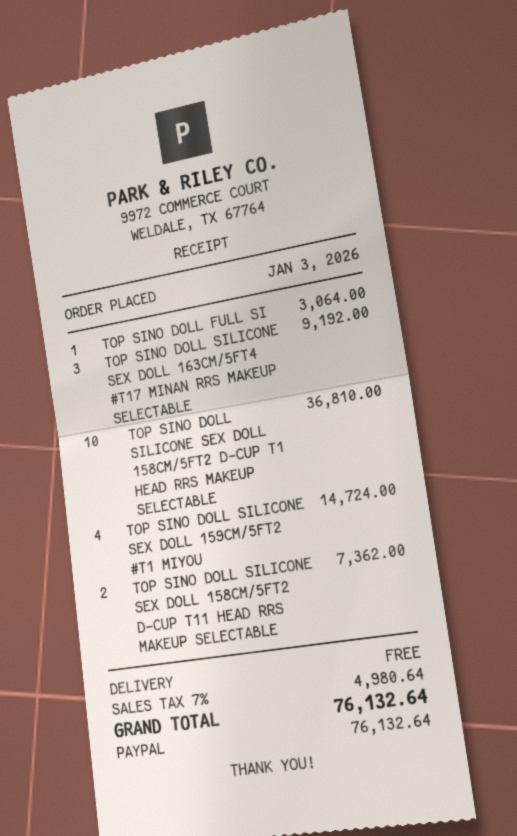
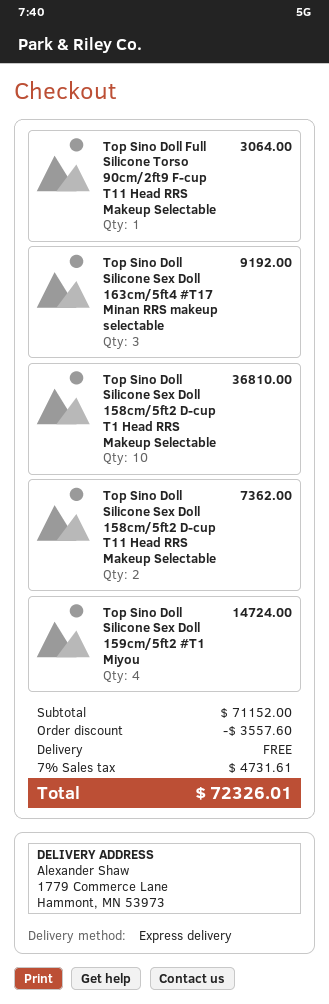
discount: none -> 3557.60
tax: 7% = 4980.64 -> 7% = 4731.61
total: 76132.64 -> 72326.01

